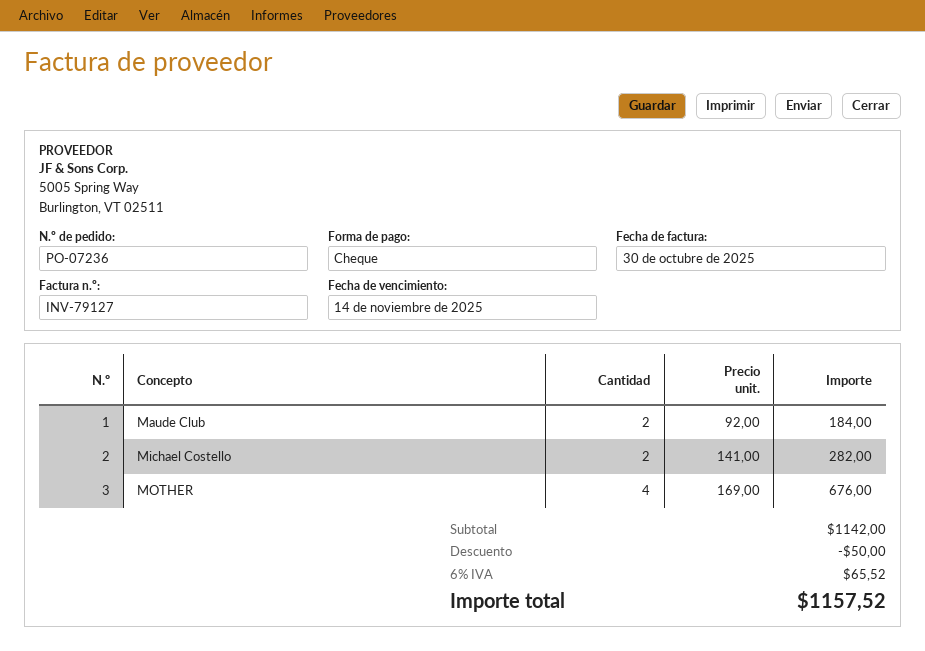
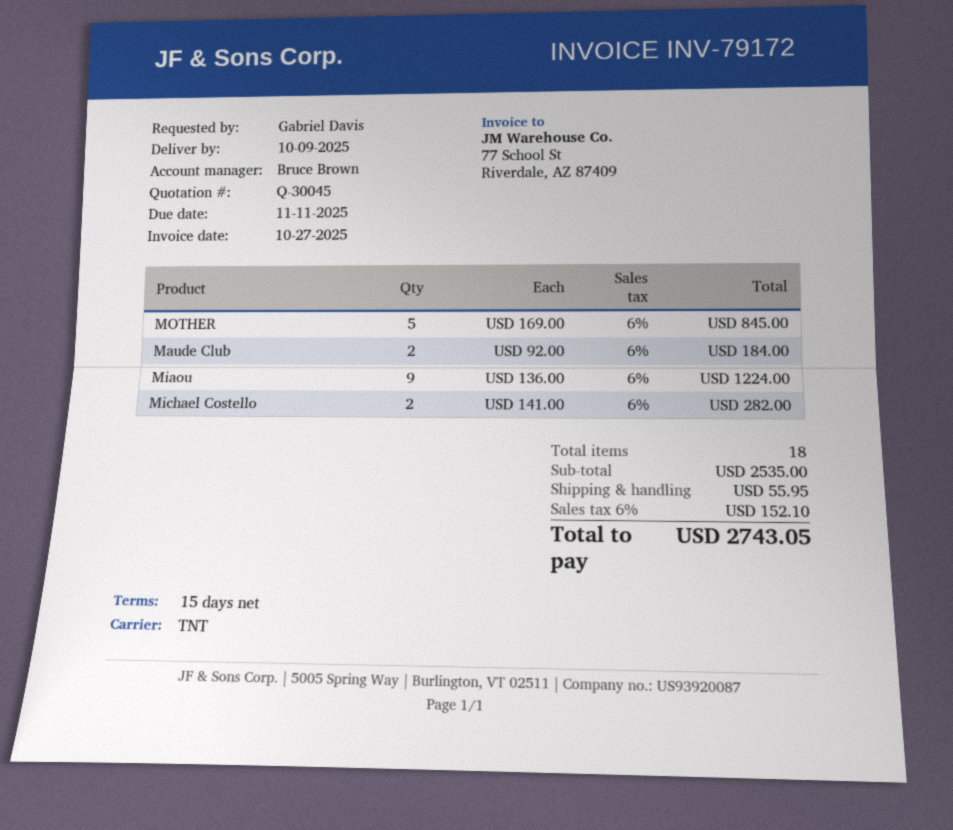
invoice number: INV-79127 -> INV-79172
invoice date: 2025-10-30 -> 2025-10-27
due date: 2025-11-14 -> 2025-11-11
MOTHER: 4 x 169.00 = 676.00 -> 5 x 169.00 = 845.00
Miaou: none -> 9 x 136.00 = 1224.00
subtotal: 1142.00 -> 2535.00
discount: 50.00 -> none
shipping: none -> 55.95
tax: 6% = 65.52 -> 6% = 152.10
total: 1157.52 -> 2743.05

